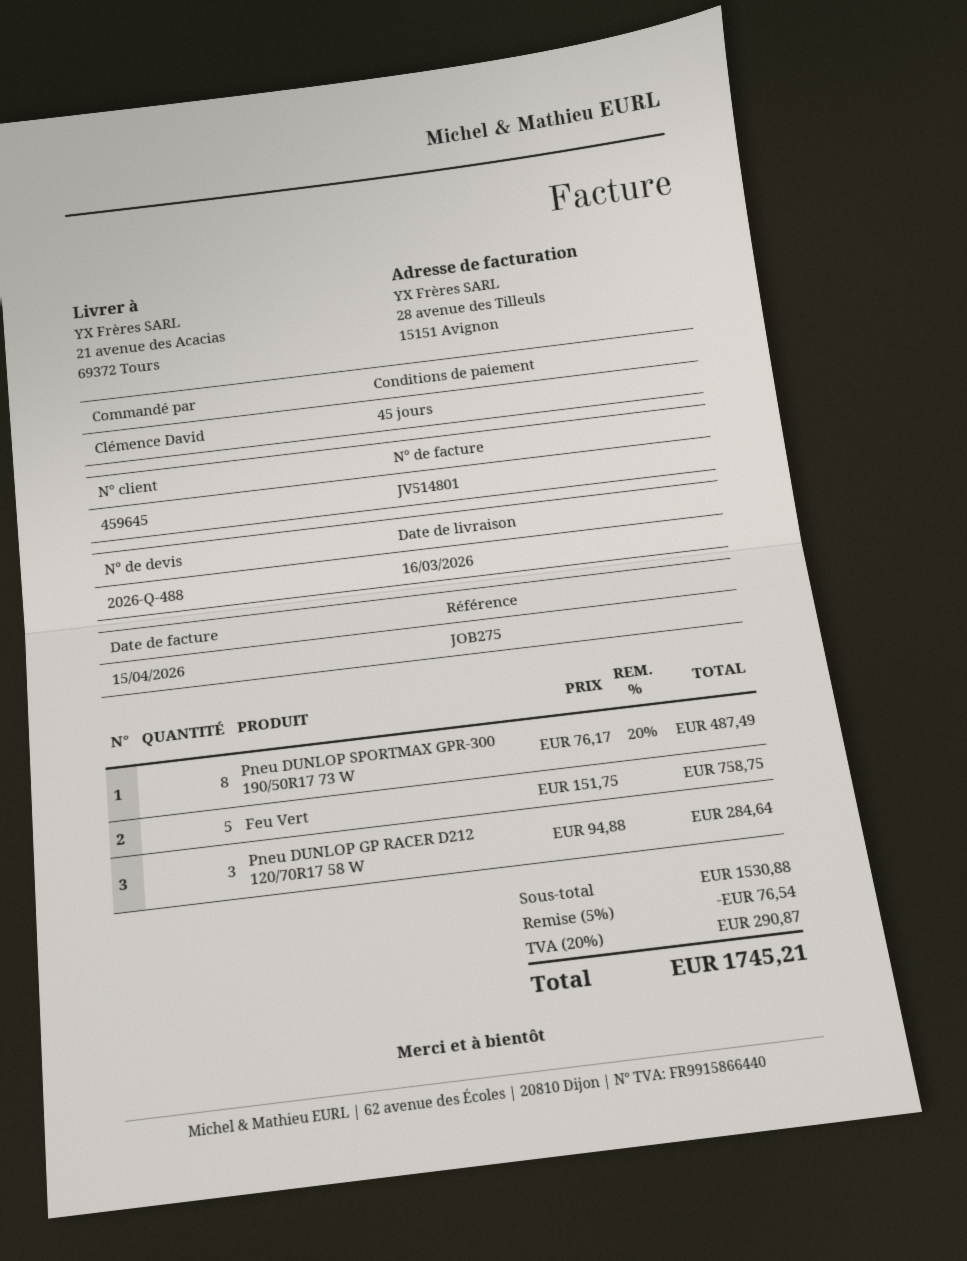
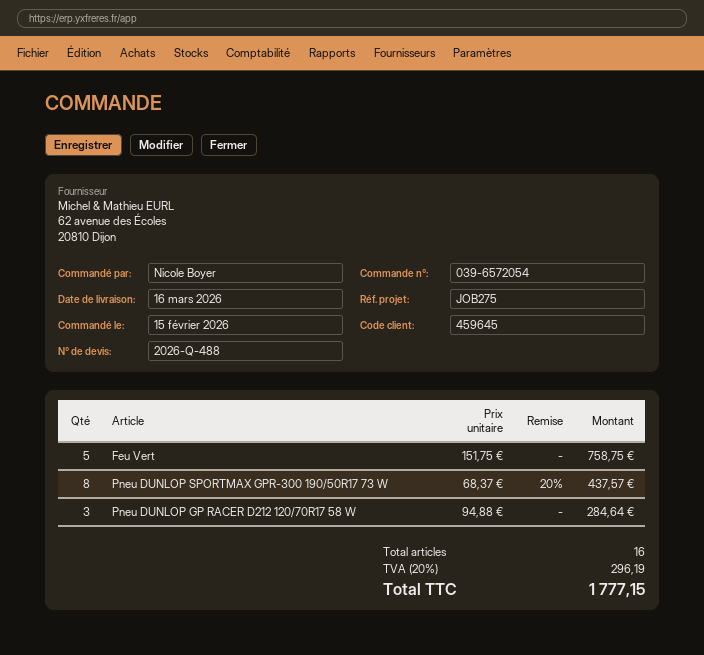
ordered by: Clémence David -> Nicole Boyer
Pneu DUNLOP SPORTMAX GPR-300 190/50R17 73 W: 8 x 76.17 - 20% = 487.49 -> 8 x 68.37 - 20% = 437.57
discount: 5% = 76.54 -> none
tax: 20% = 290.87 -> 20% = 296.19
total: 1745.21 -> 1777.15

